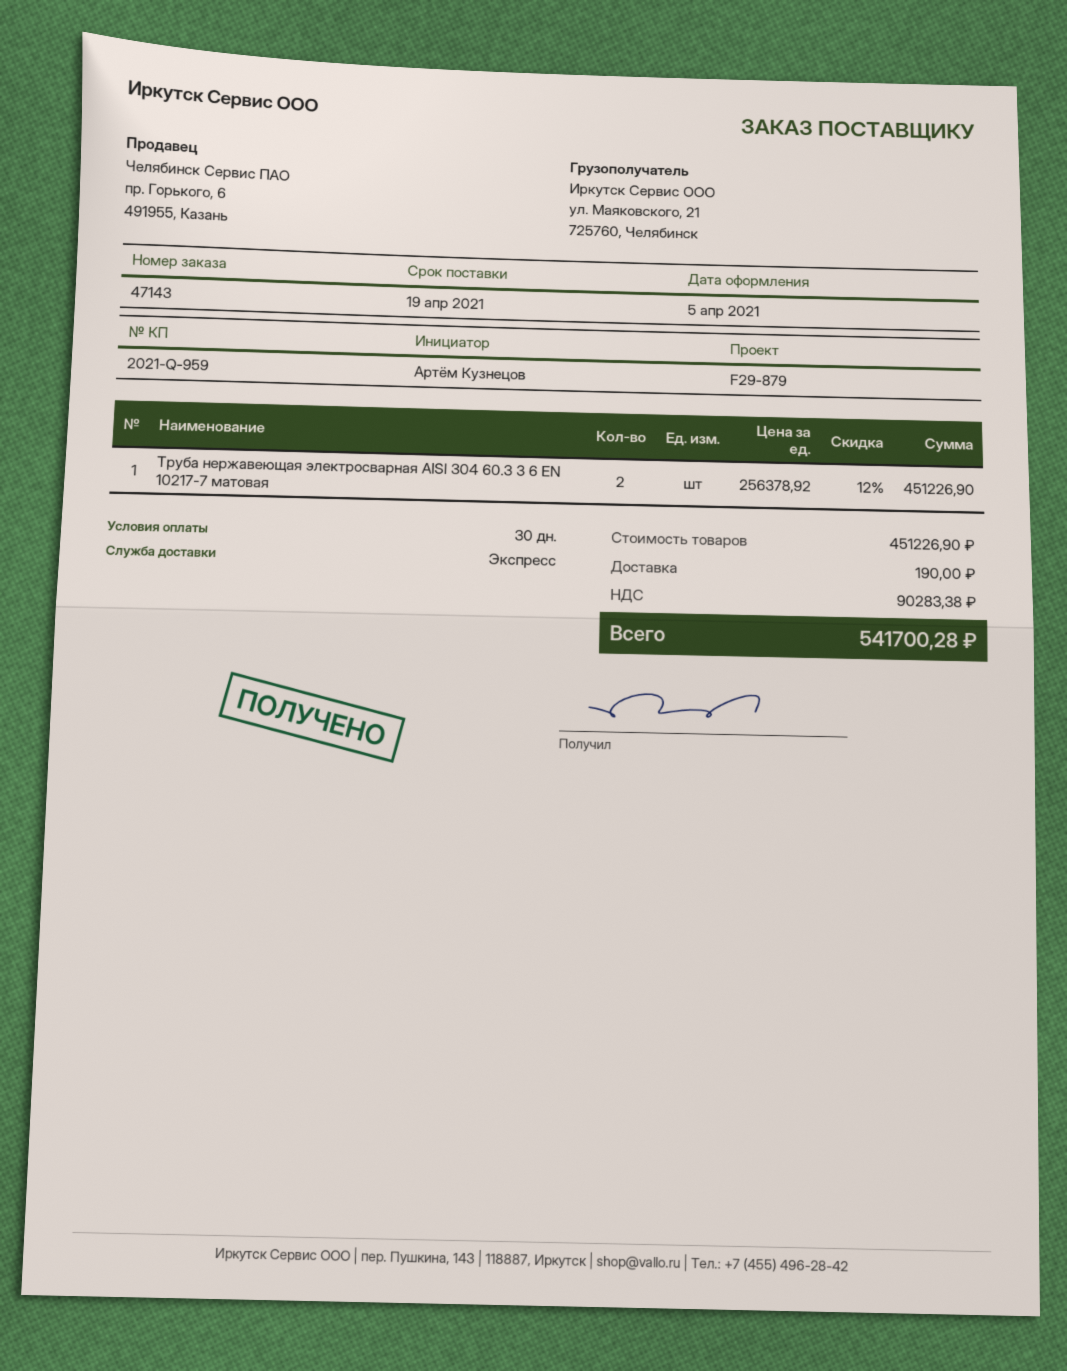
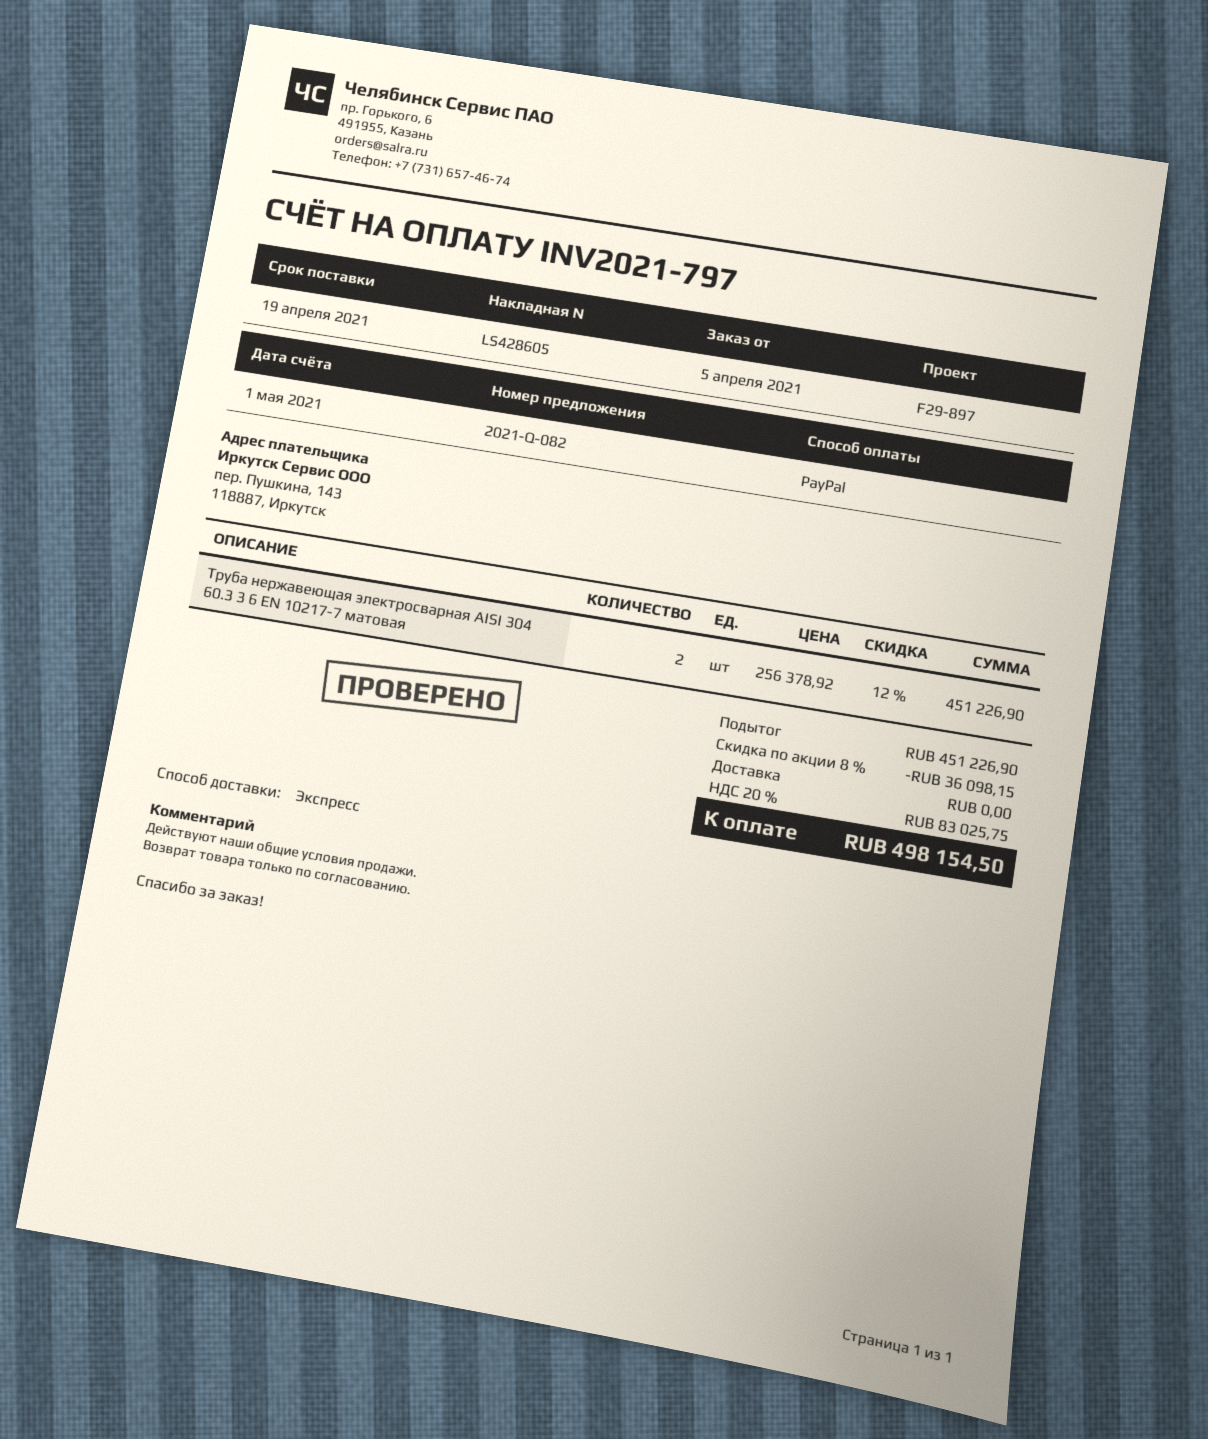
quote number: 2021-Q-959 -> 2021-Q-082
reference: F29-879 -> F29-897
discount: none -> 8% = 36098.15
shipping: 190.00 -> 0.00
tax: 90283.38 -> 83025.75
total: 541700.28 -> 498154.50

